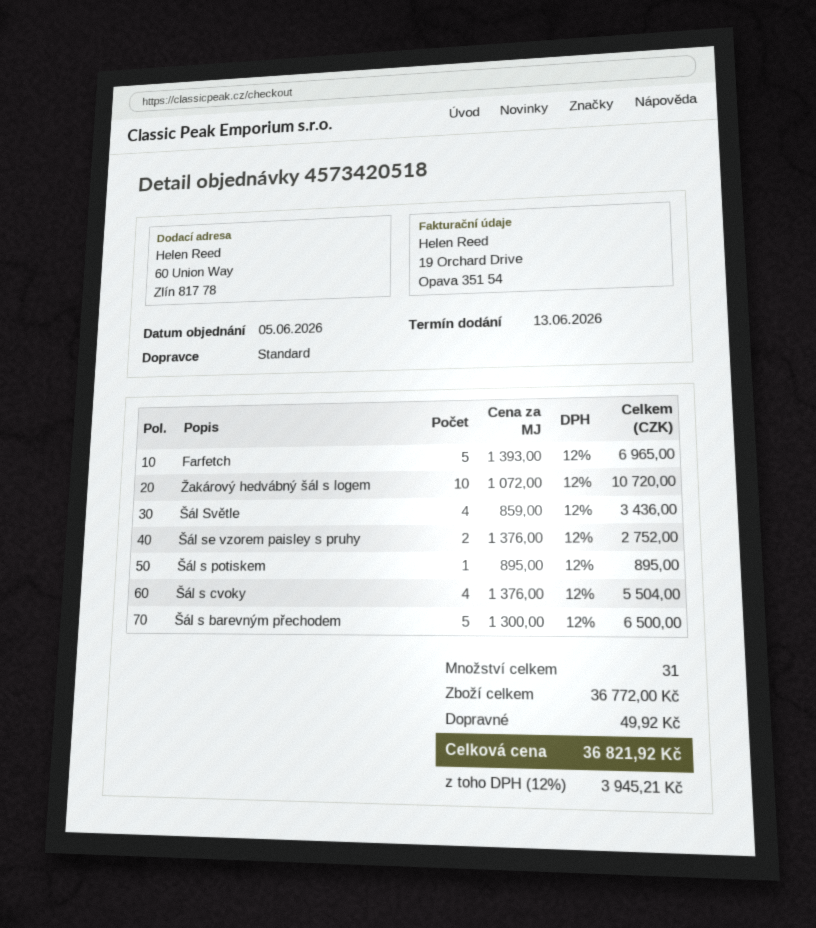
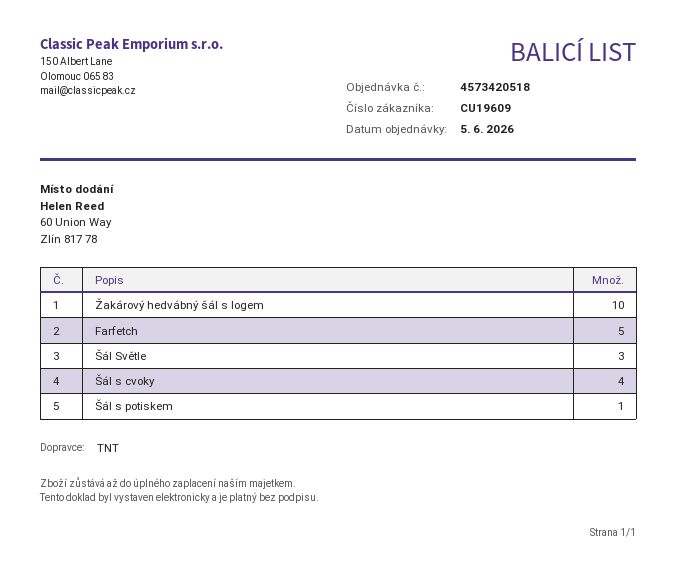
shipping method: standard -> TNT
Šál Světle: 4 -> 3
Šál se vzorem paisley s pruhy: 2 -> none
Šál s barevným přechodem: 5 -> none

